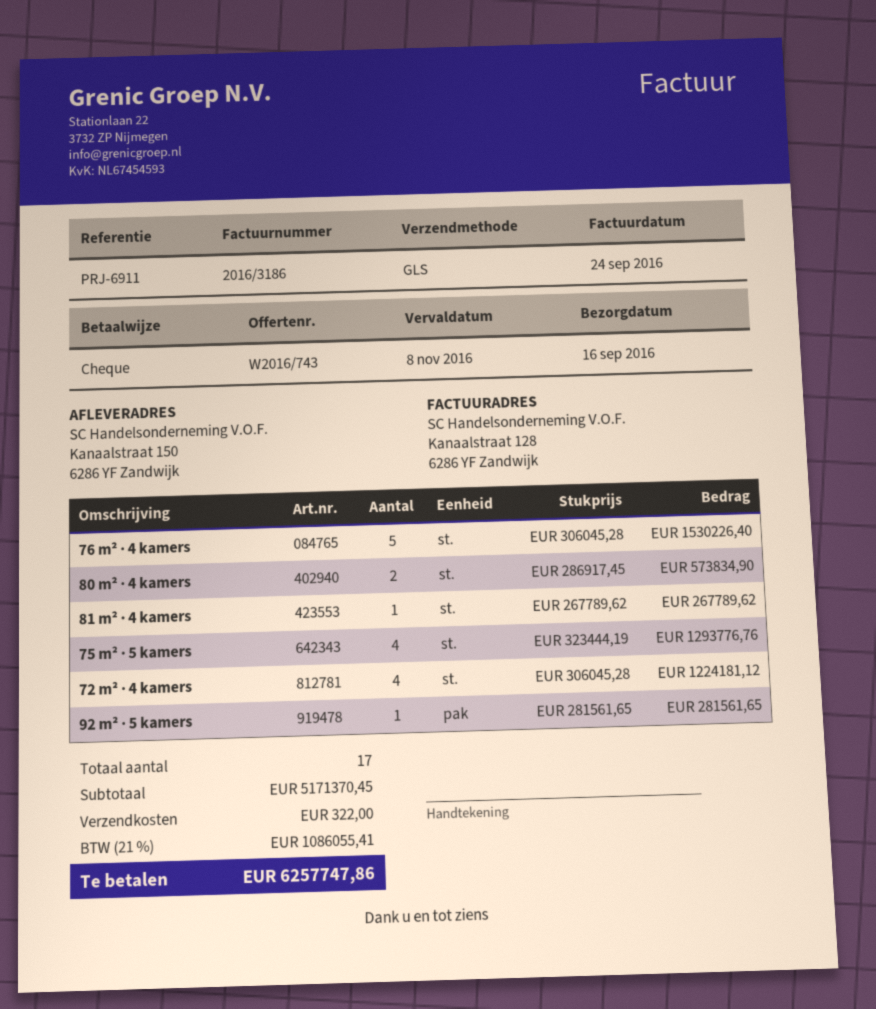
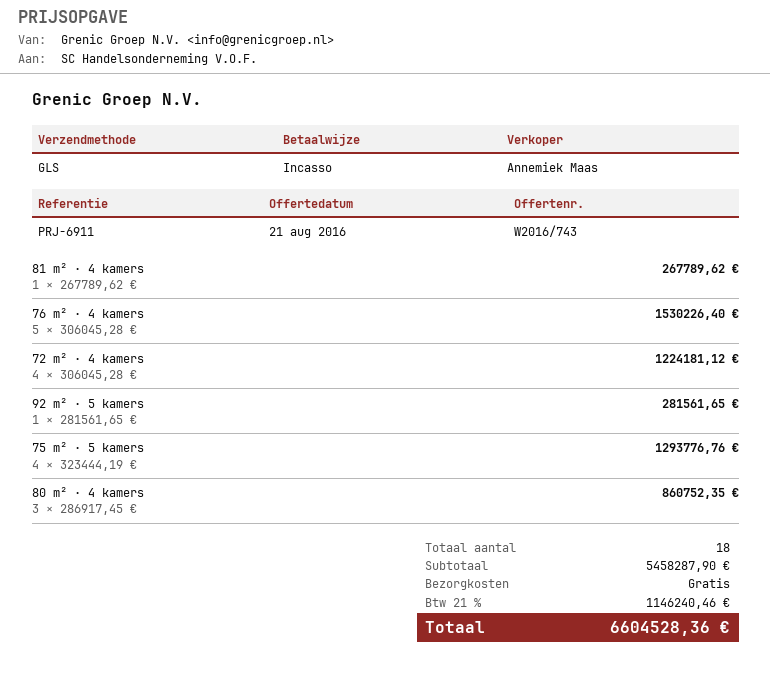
payment method: cheque -> direct debit
80 m² · 4 kamers: 2 x 286917.45 = 573834.90 -> 3 x 286917.45 = 860752.35
total quantity: 17 -> 18
subtotal: 5171370.45 -> 5458287.90
shipping: 322.00 -> 0.00
tax: 21% = 1086055.41 -> 21% = 1146240.46
total: 6257747.86 -> 6604528.36

